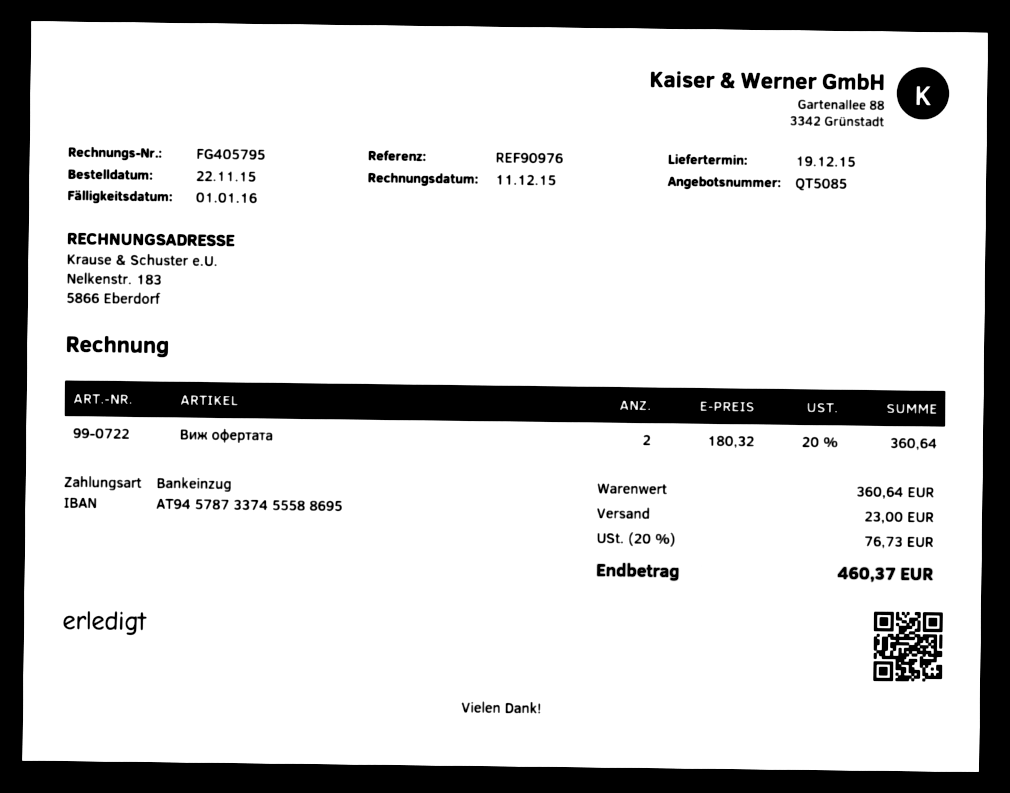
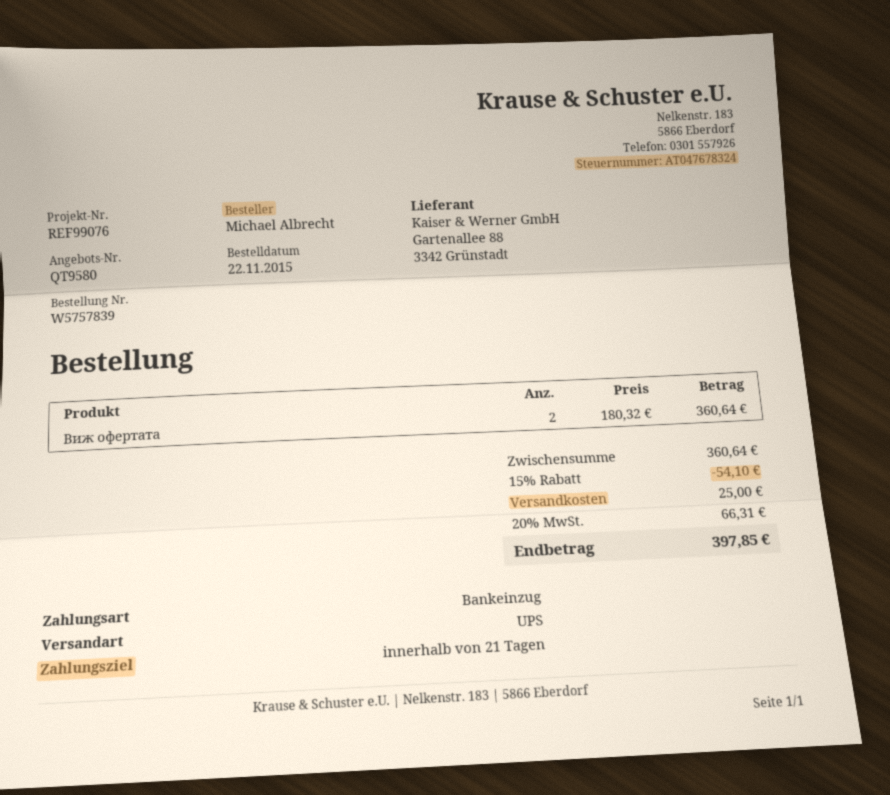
quote number: QT5085 -> QT9580
reference: REF90976 -> REF99076
discount: none -> 15% = 54.10
shipping: 23.00 -> 25.00
tax: 20% = 76.73 -> 20% = 66.31
total: 460.37 -> 397.85

